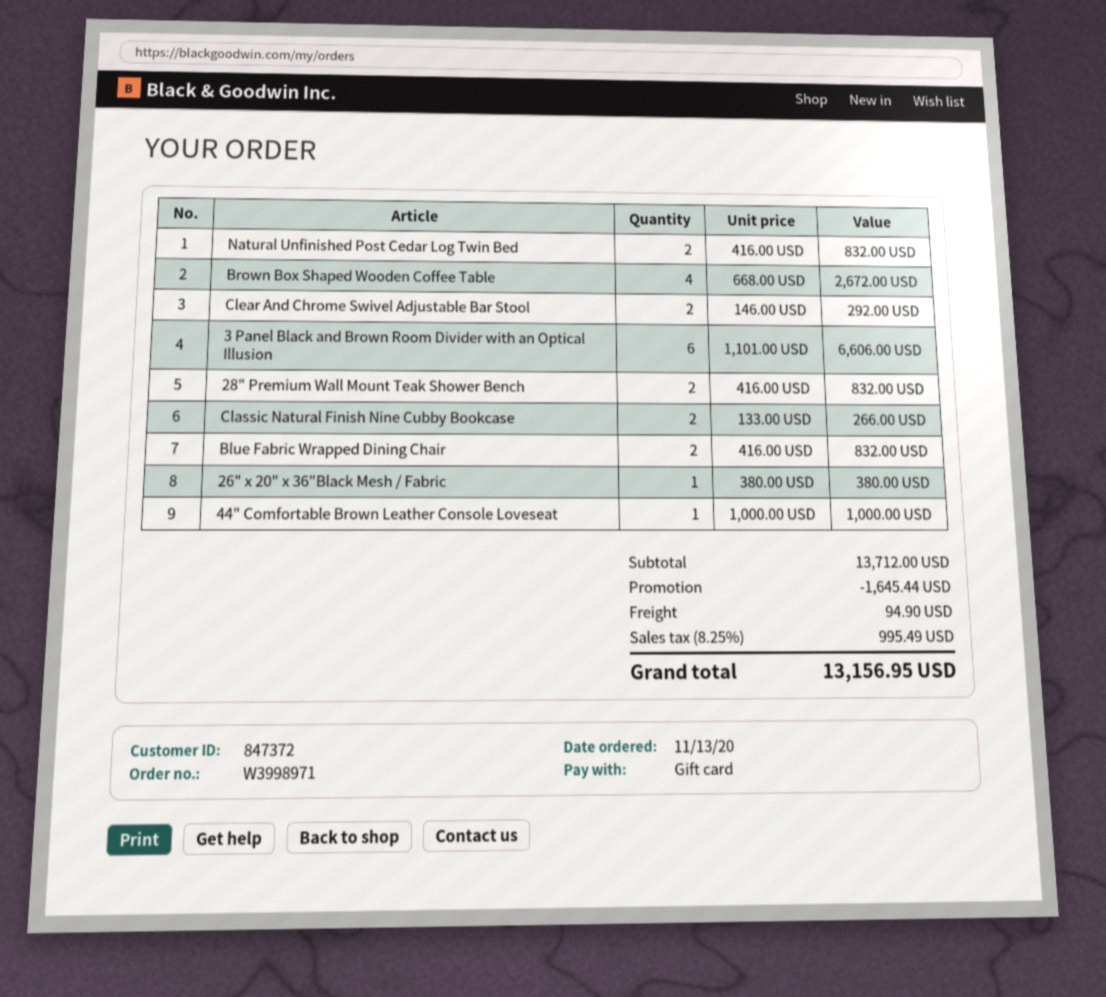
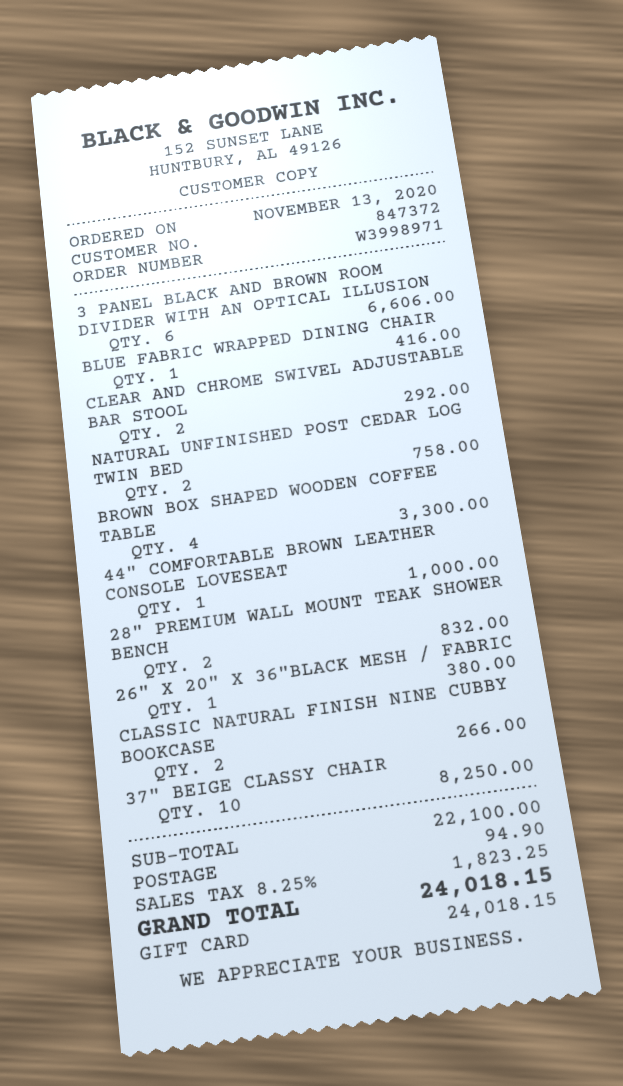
Natural Unfinished Post Cedar Log Twin Bed: 2 for 832.00 -> 2 for 758.00
Brown Box Shaped Wooden Coffee Table: 4 for 2672.00 -> 4 for 3300.00
Blue Fabric Wrapped Dining Chair: 2 for 832.00 -> 1 for 416.00
37" BEIGE CLASSY CHAIR: none -> 10 for 8250.00
subtotal: 13712.00 -> 22100.00
discount: 1645.44 -> none
tax: 8.25% = 995.49 -> 8.25% = 1823.25
total: 13156.95 -> 24018.15

